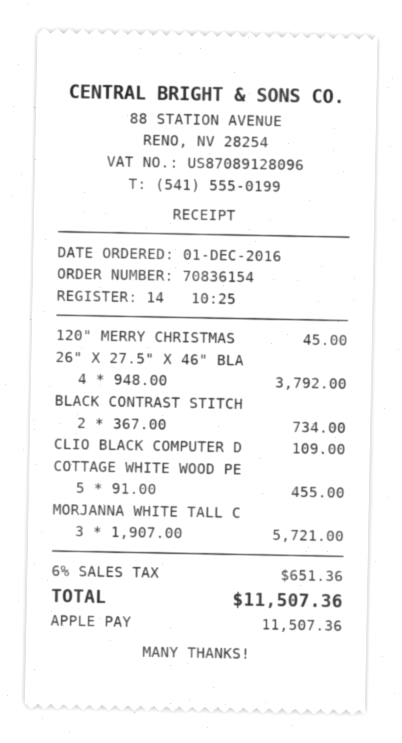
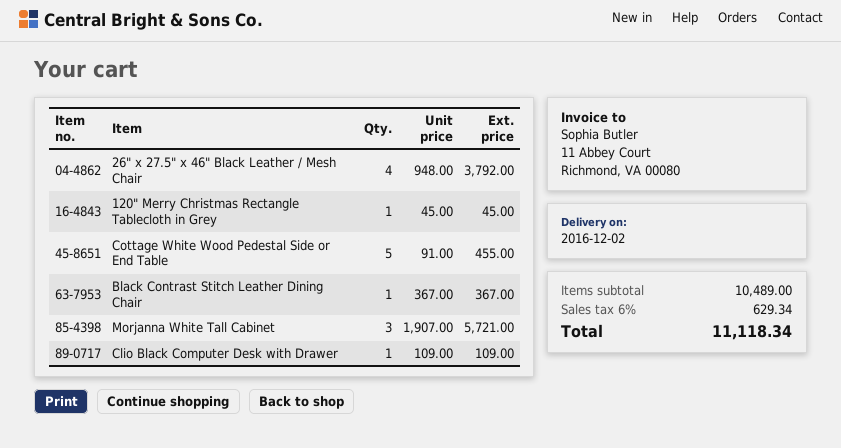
BLACK CONTRAST STITCH: 2 x 367.00 = 734.00 -> 1 x 367.00 = 367.00
tax: 6% = 651.36 -> 6% = 629.34
total: 11507.36 -> 11118.34

